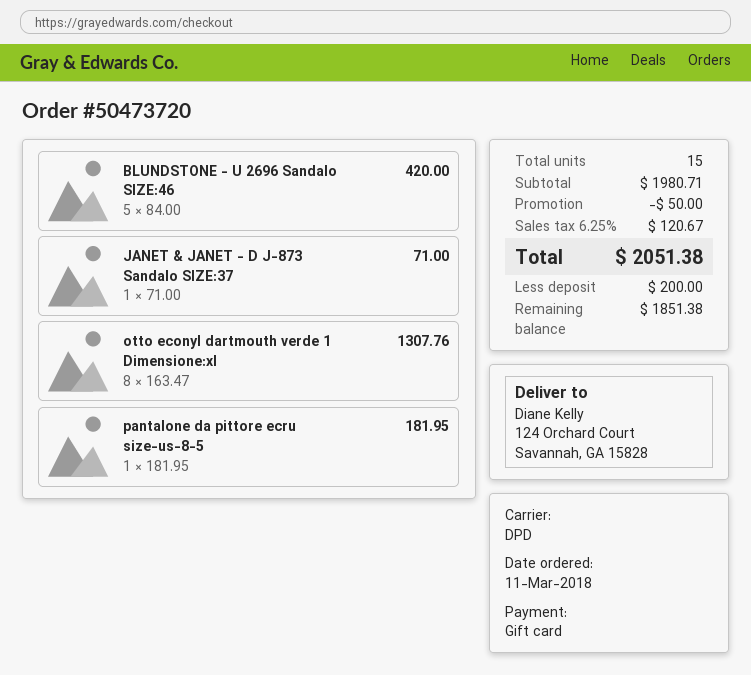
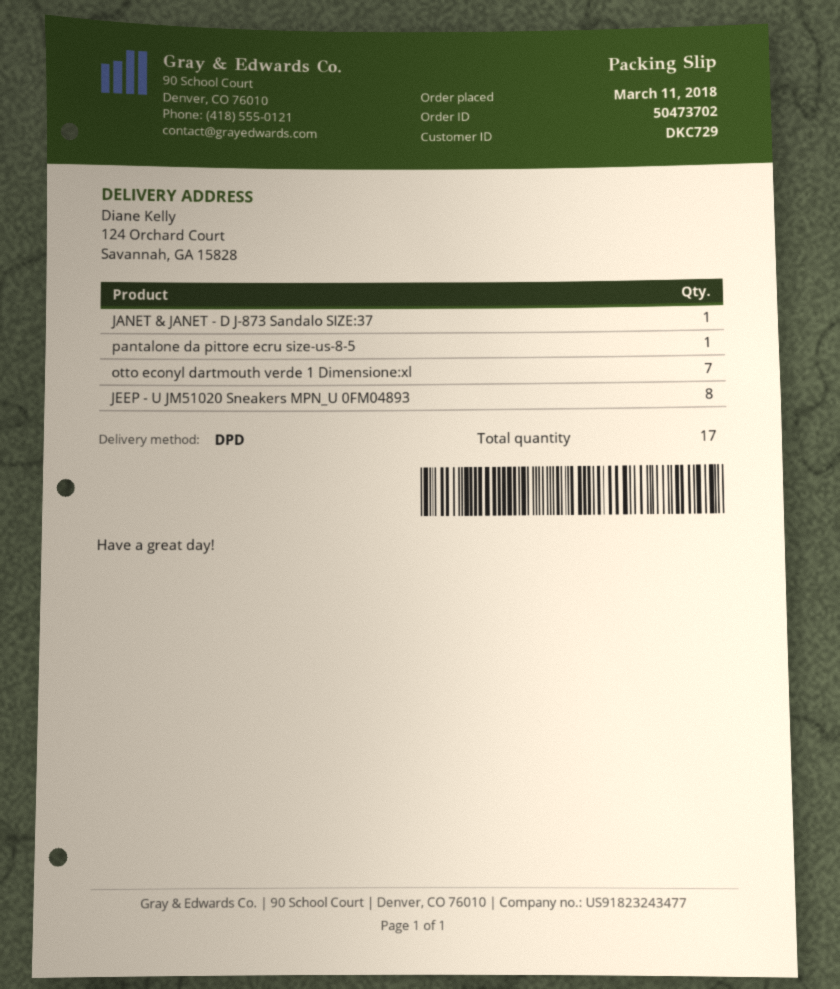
order number: 50473720 -> 50473702
BLUNDSTONE - U 2696 Sandalo SIZE:46: 5 -> none
otto econyl dartmouth verde 1 Dimensione:xl: 8 -> 7
JEEP - U JM51020 Sneakers MPN_U 0FM04893: none -> 8
total quantity: 15 -> 17

